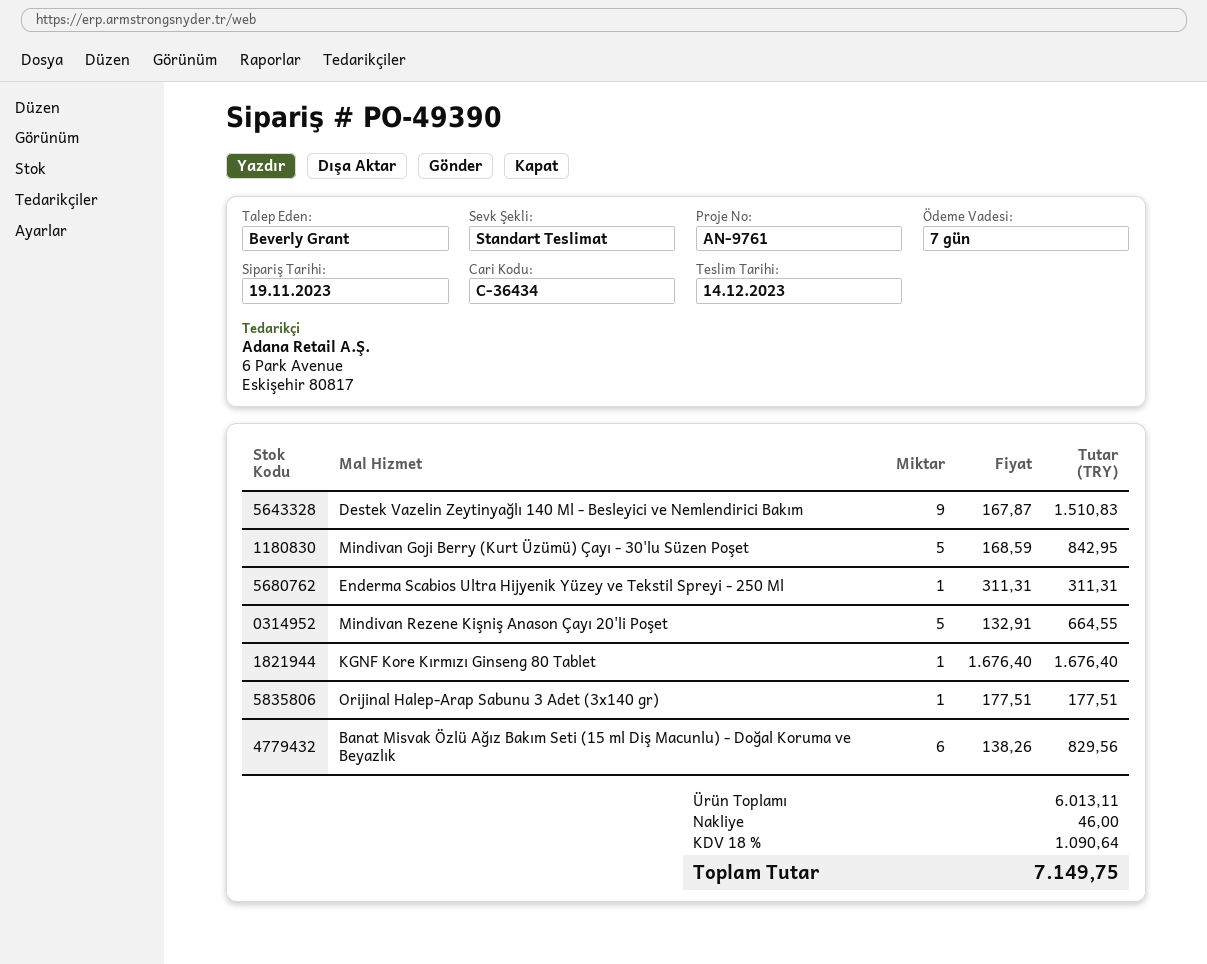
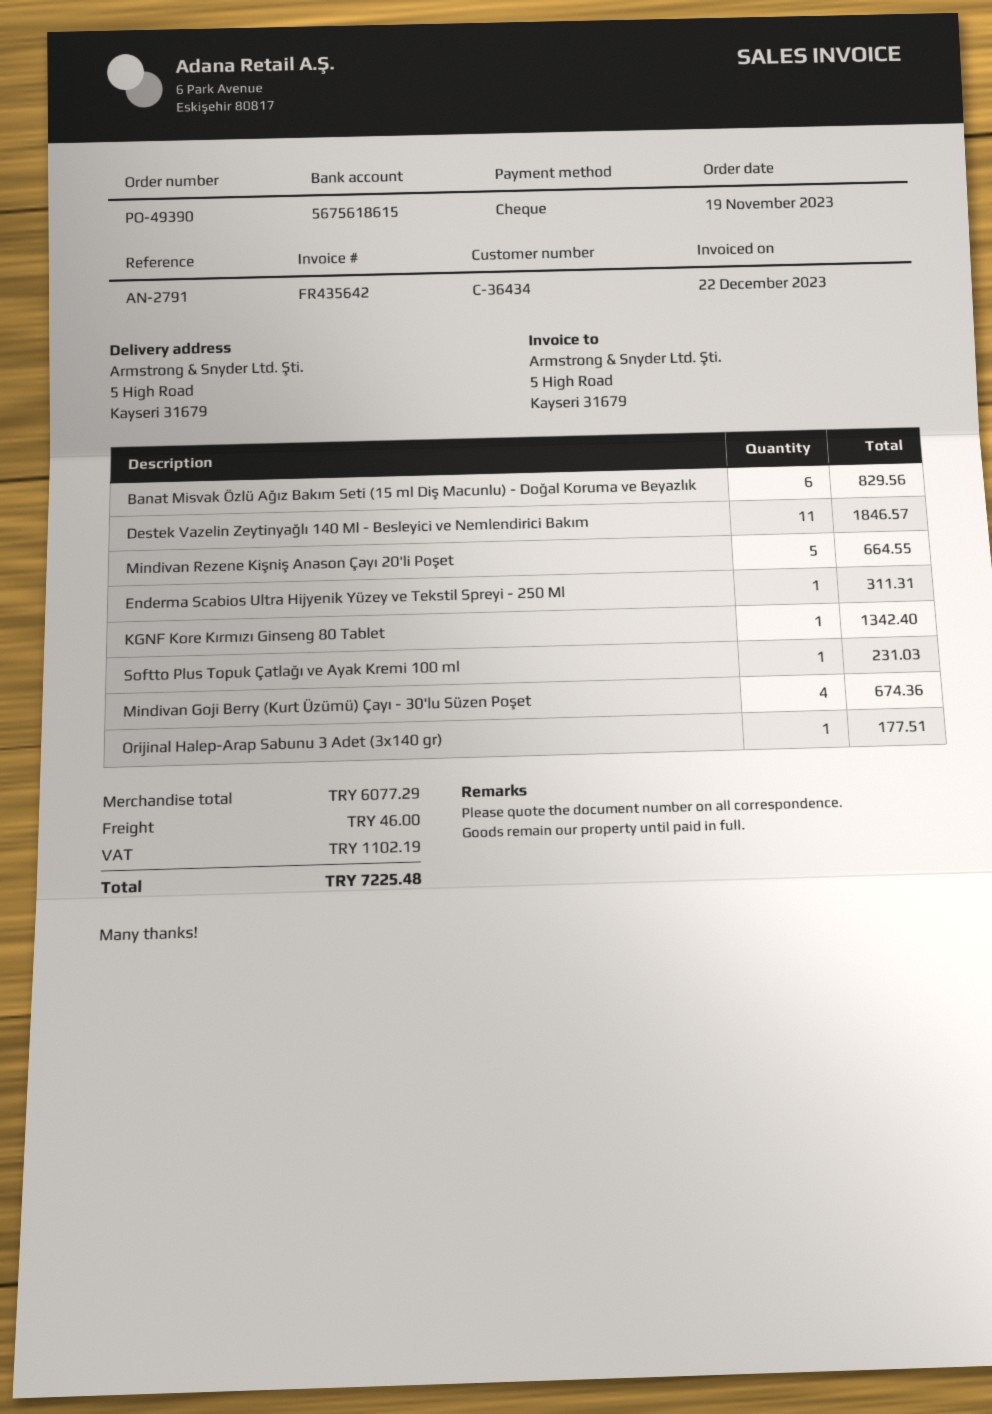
reference: AN-9761 -> AN-2791
Destek Vazelin Zeytinyağlı 140 Ml - Besleyici ve Nemlendirici Bakım: 9 for 1510.83 -> 11 for 1846.57
Mindivan Goji Berry (Kurt Üzümü) Çayı - 30'lu Süzen Poşet: 5 for 842.95 -> 4 for 674.36
KGNF Kore Kırmızı Ginseng 80 Tablet: 1 for 1676.40 -> 1 for 1342.40
Softto Plus Topuk Çatlağı ve Ayak Kremi 100 ml: none -> 1 for 231.03
subtotal: 6013.11 -> 6077.29
tax: 1090.64 -> 1102.19
total: 7149.75 -> 7225.48

